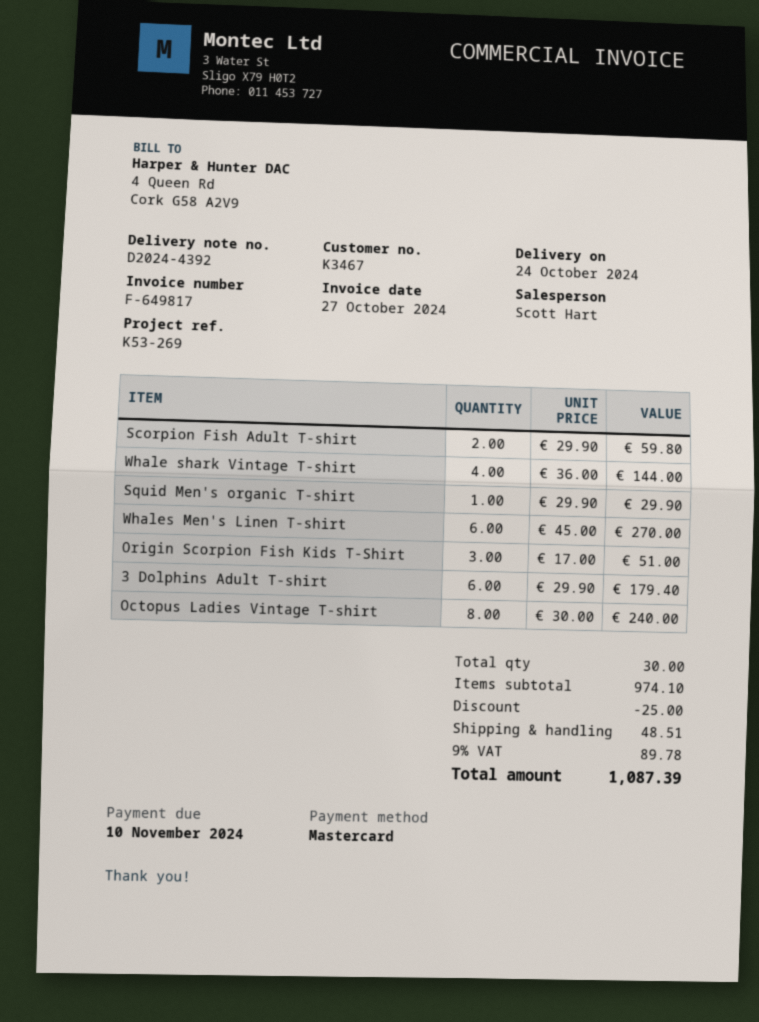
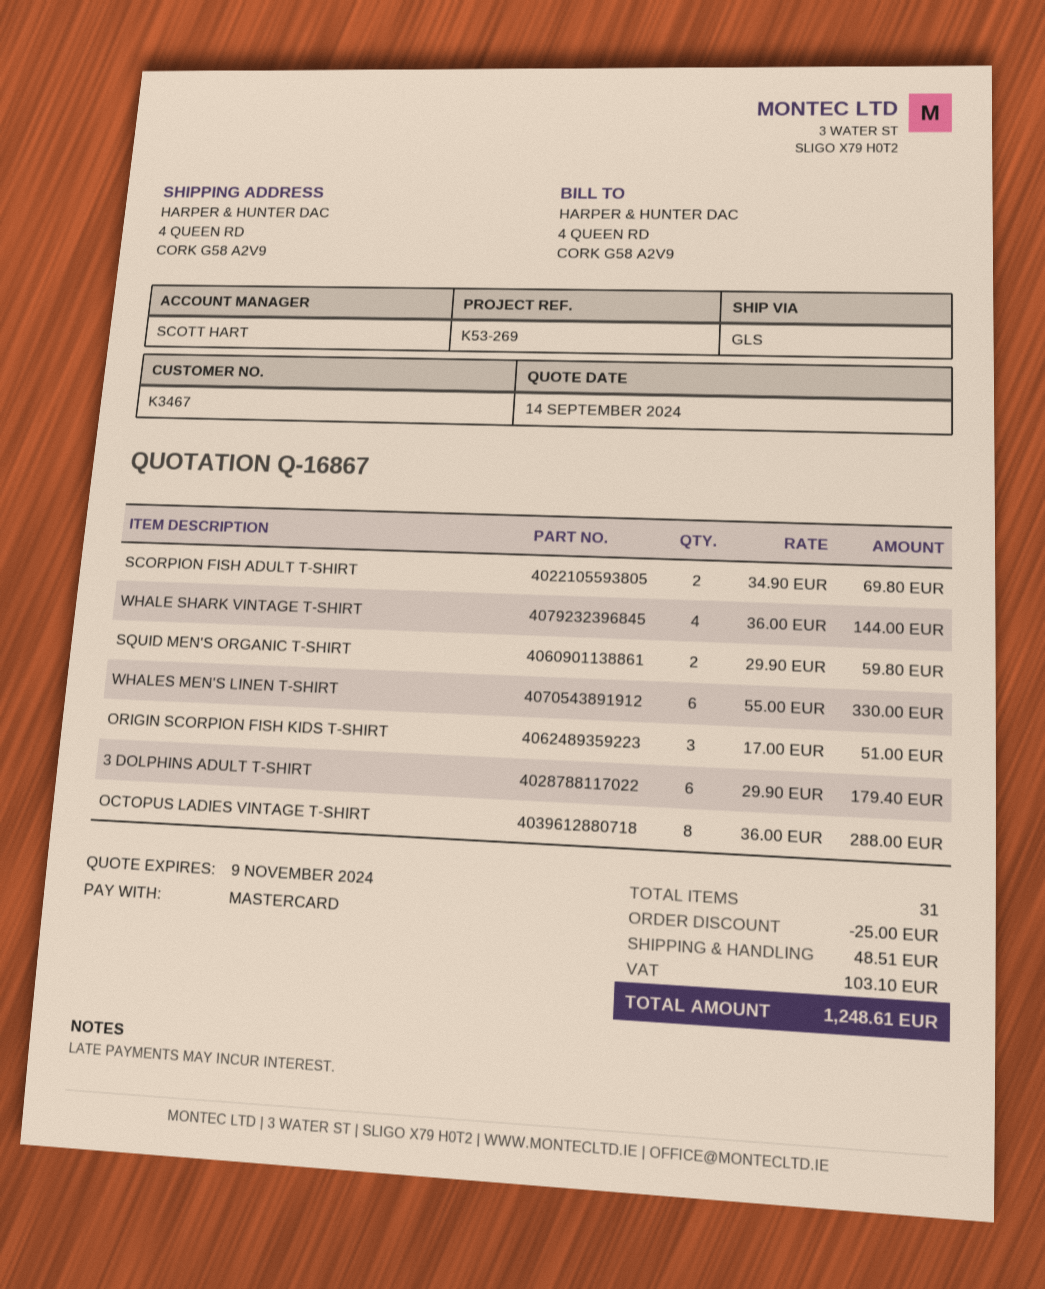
Scorpion Fish Adult T-shirt: 2 x 29.90 = 59.80 -> 2 x 34.90 = 69.80
Squid Men's organic T-shirt: 1 x 29.90 = 29.90 -> 2 x 29.90 = 59.80
Whales Men's Linen T-shirt: 6 x 45.00 = 270.00 -> 6 x 55.00 = 330.00
Octopus Ladies Vintage T-shirt: 8 x 30.00 = 240.00 -> 8 x 36.00 = 288.00
total quantity: 30 -> 31
tax: 89.78 -> 103.10
total: 1087.39 -> 1248.61

